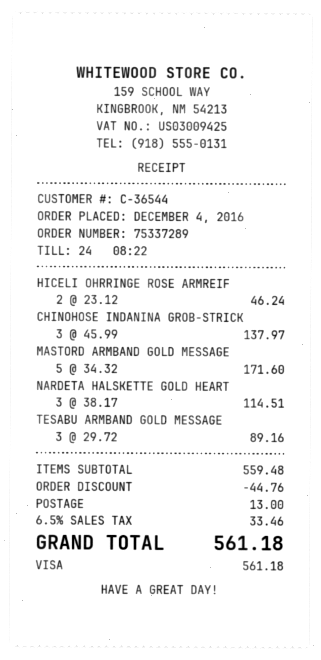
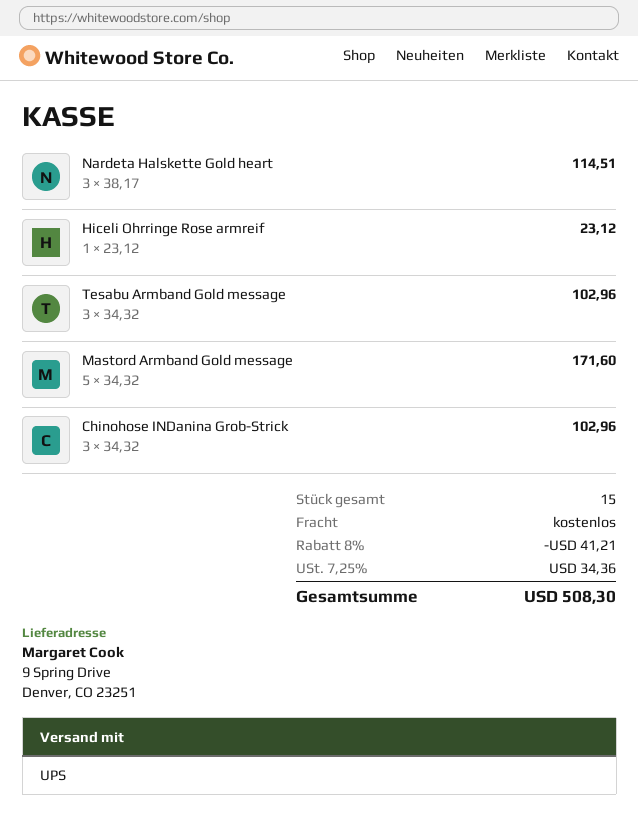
HICELI OHRRINGE ROSE ARMREIF: 2 x 23.12 = 46.24 -> 1 x 23.12 = 23.12
CHINOHOSE INDANINA GROB-STRICK: 3 x 45.99 = 137.97 -> 3 x 34.32 = 102.96
TESABU ARMBAND GOLD MESSAGE: 3 x 29.72 = 89.16 -> 3 x 34.32 = 102.96
discount: 44.76 -> 41.21
shipping: 13.00 -> 0.00
tax: 6.5% = 33.46 -> 7.25% = 34.36
total: 561.18 -> 508.30

